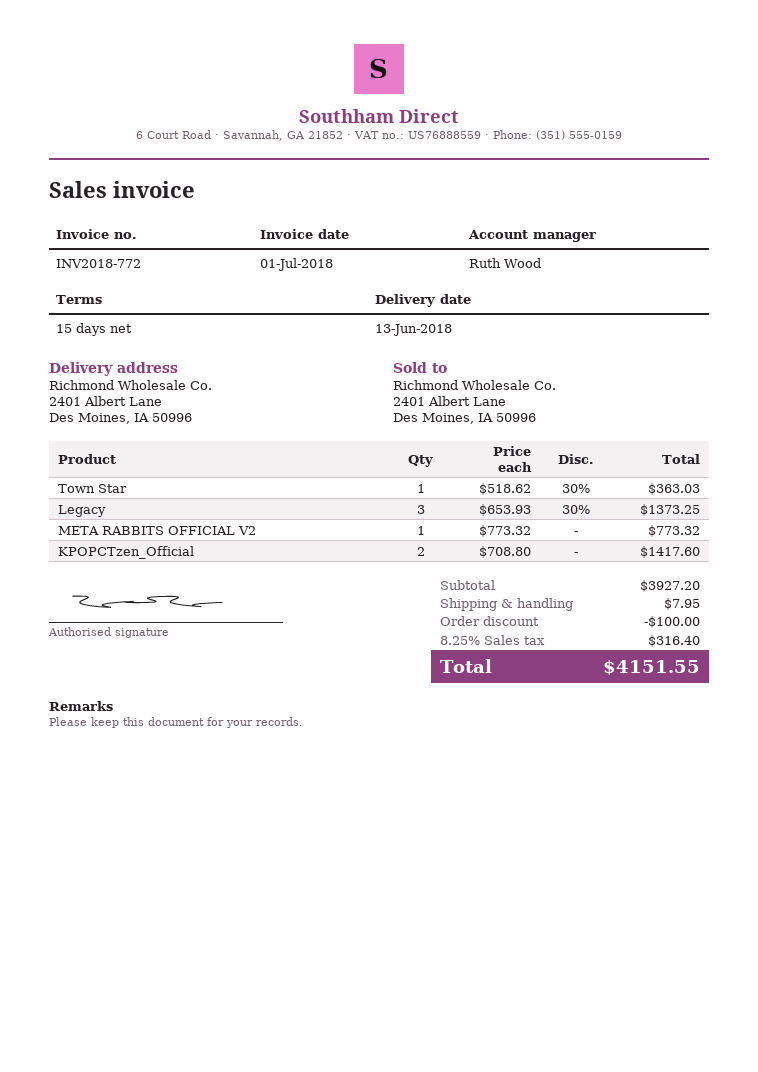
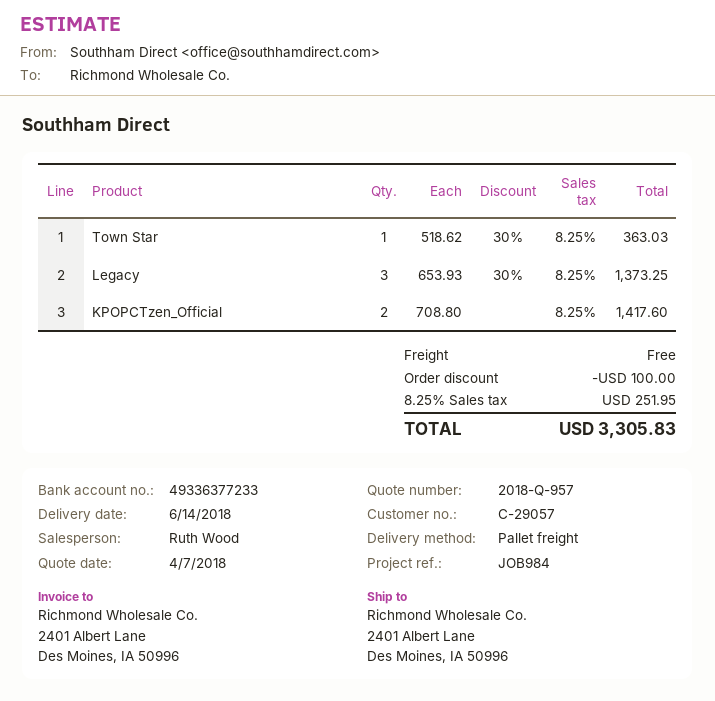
delivery date: 2018-06-13 -> 2018-06-14
META RABBITS OFFICIAL V2: 1 x 773.32 = 773.32 -> none
shipping: 7.95 -> 0.00
tax: 8.25% = 316.40 -> 8.25% = 251.95
total: 4151.55 -> 3305.83

